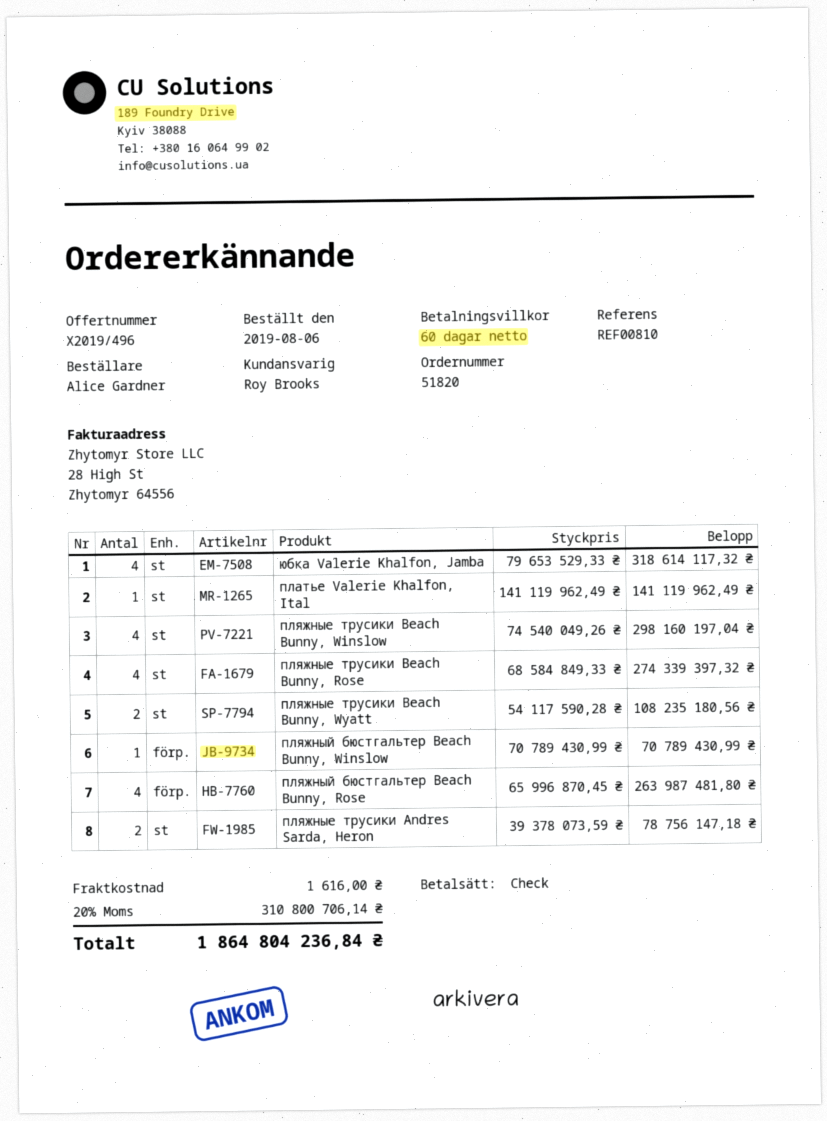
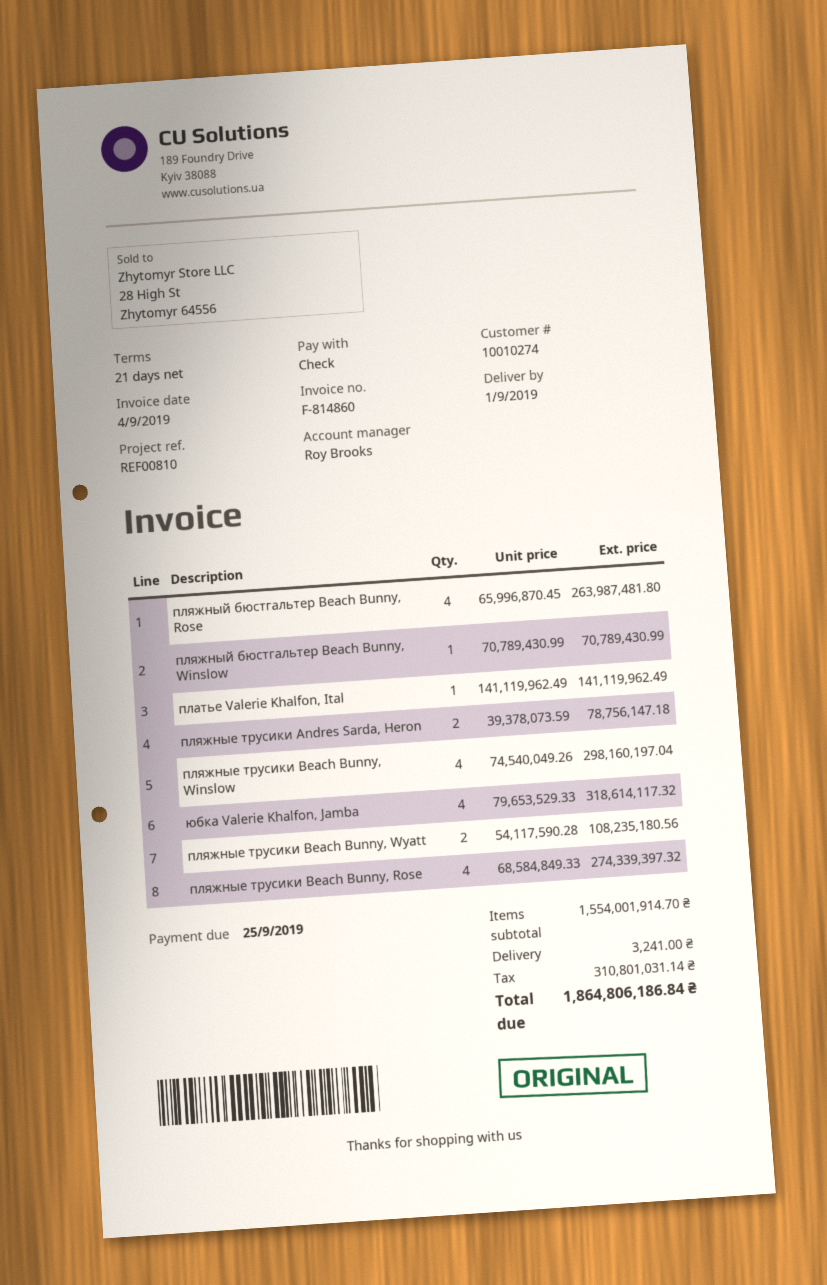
payment terms: 60 days -> 21 days
shipping: 1616.00 -> 3241.00
tax: 310800706.14 -> 310801031.14
total: 1864804236.84 -> 1864806186.84

